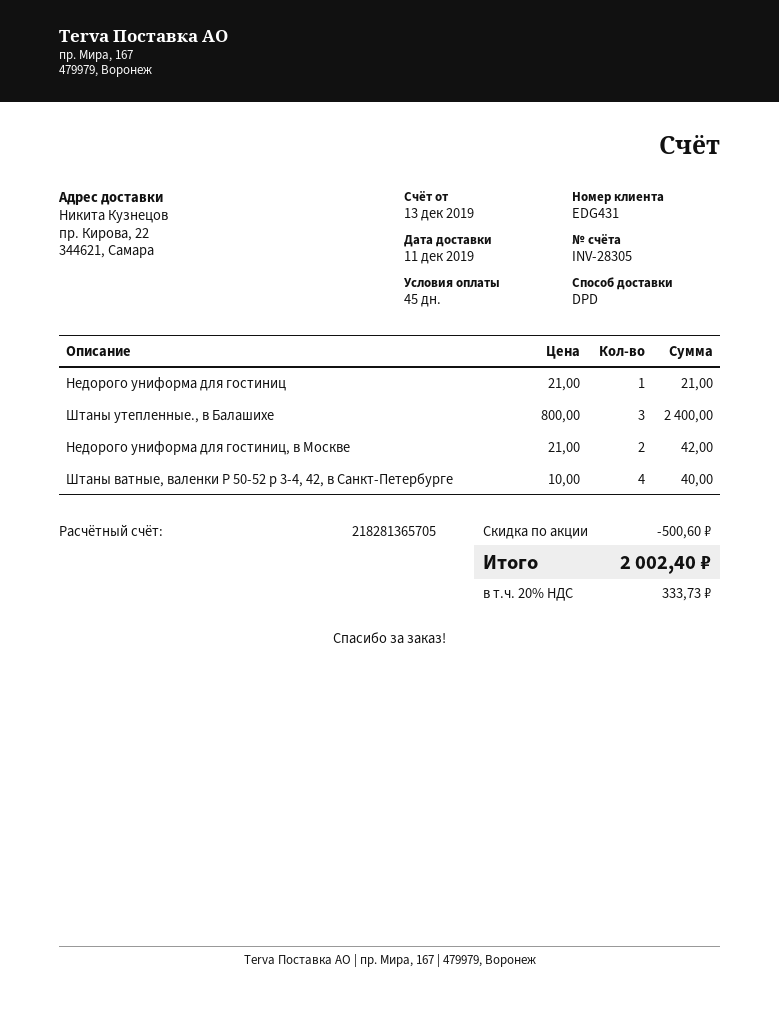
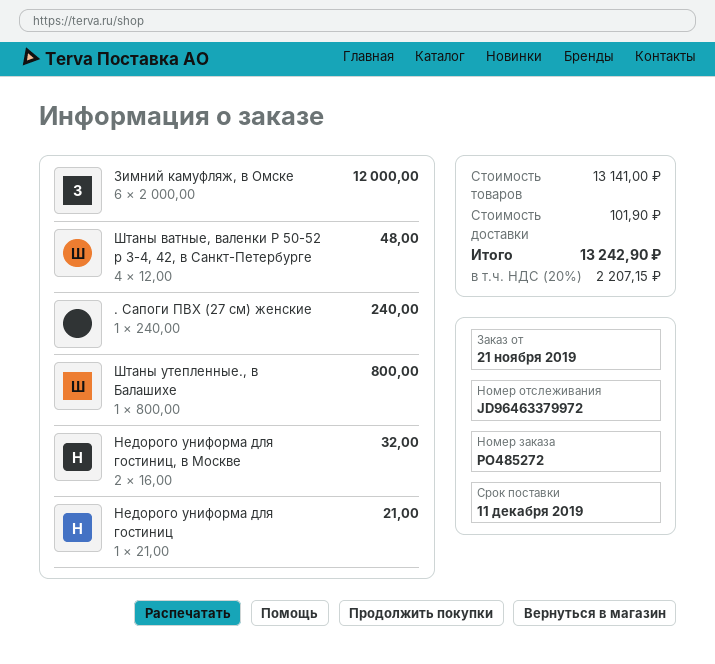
Штаны утепленные., в Балашихе: 3 x 800.00 = 2400.00 -> 1 x 800.00 = 800.00
Недорого униформа для гостиниц, в Москве: 2 x 21.00 = 42.00 -> 2 x 16.00 = 32.00
Штаны ватные, валенки Р 50-52 р 3-4, 42, в Санкт-Петербурге: 4 x 10.00 = 40.00 -> 4 x 12.00 = 48.00
Зимний камуфляж, в Омске: none -> 6 x 2000.00 = 12000.00
. Сапоги ПВХ (27 см) женские: none -> 1 x 240.00 = 240.00
discount: 500.60 -> none
shipping: none -> 101.90
tax: 20% = 333.73 -> 20% = 2207.15
total: 2002.40 -> 13242.90

